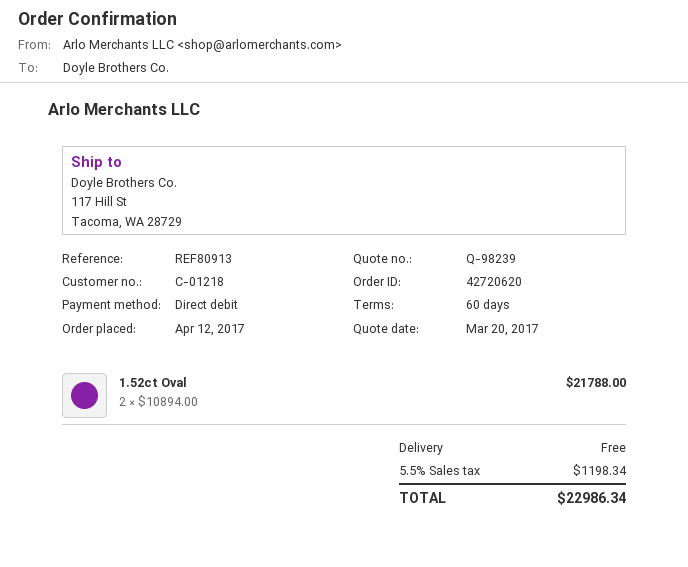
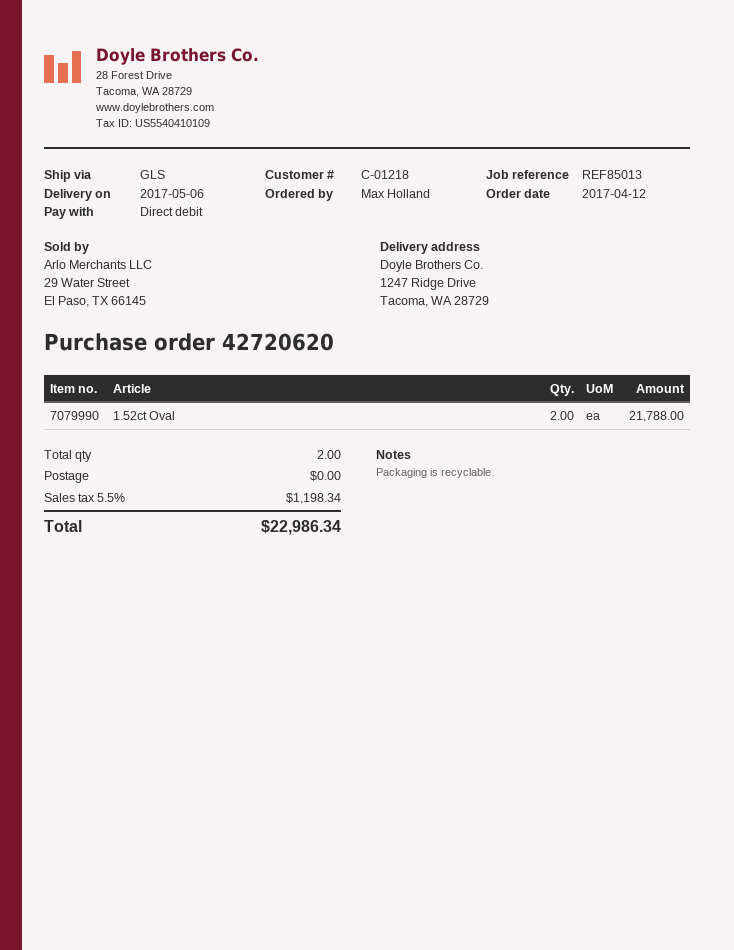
reference: REF80913 -> REF85013
ship to: 117 Hill St, Tacoma, WA 28729 -> 1247 Ridge Drive, Tacoma, WA 28729

